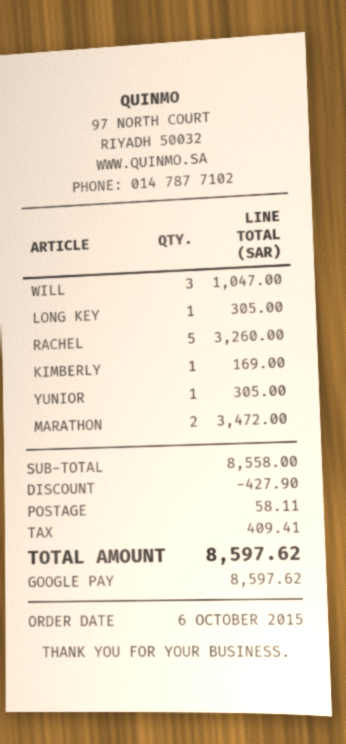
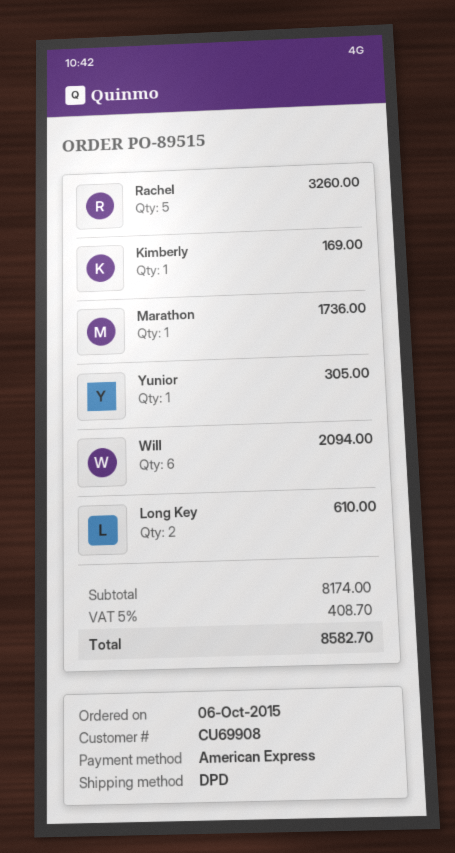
payment method: Google Pay -> American Express
WILL: 3 for 1047.00 -> 6 for 2094.00
LONG KEY: 1 for 305.00 -> 2 for 610.00
MARATHON: 2 for 3472.00 -> 1 for 1736.00
subtotal: 8558.00 -> 8174.00
discount: 427.90 -> none
shipping: 58.11 -> none
tax: 409.41 -> 408.70
total: 8597.62 -> 8582.70

